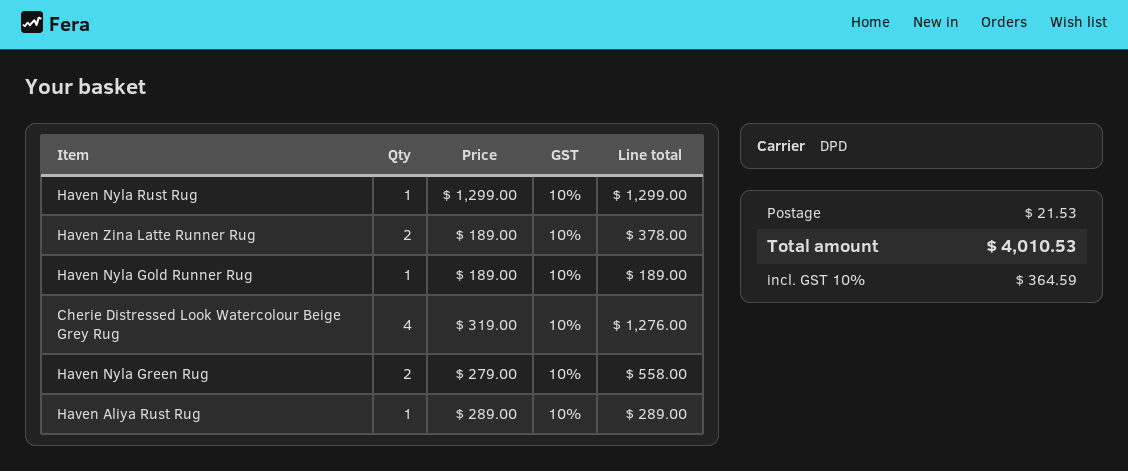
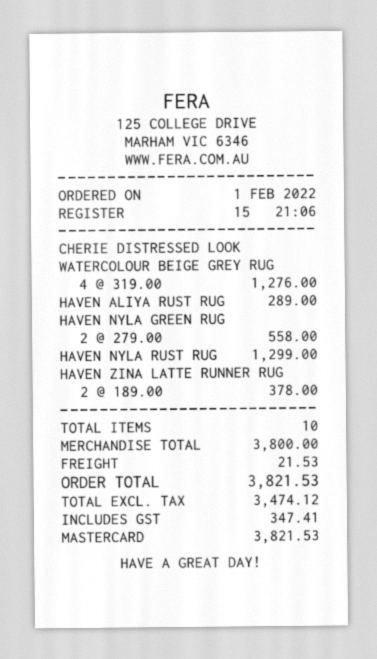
Haven Nyla Gold Runner Rug: 1 x 189.00 = 189.00 -> none
tax: 364.59 -> 347.41
total: 4010.53 -> 3821.53

